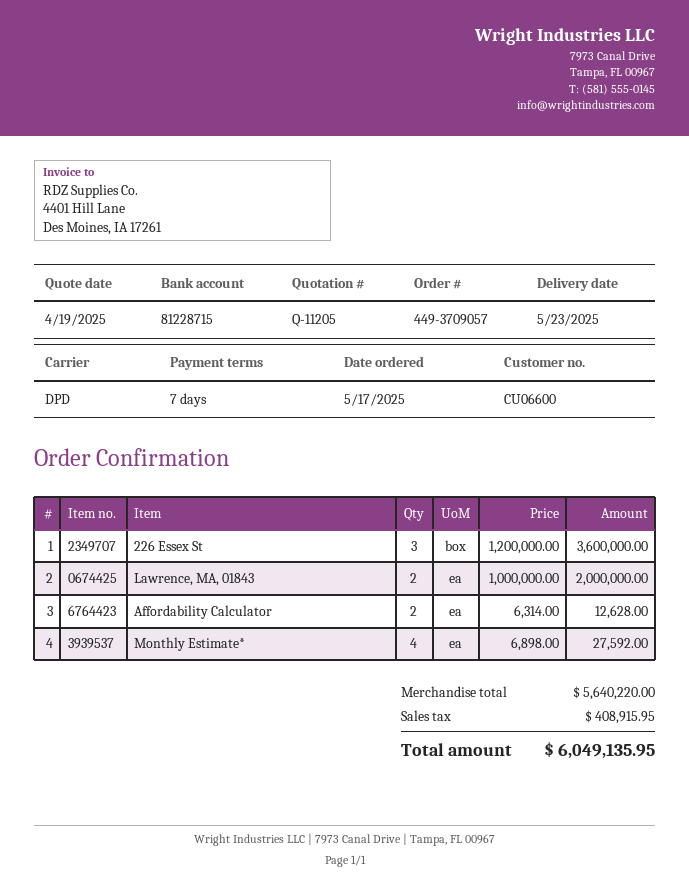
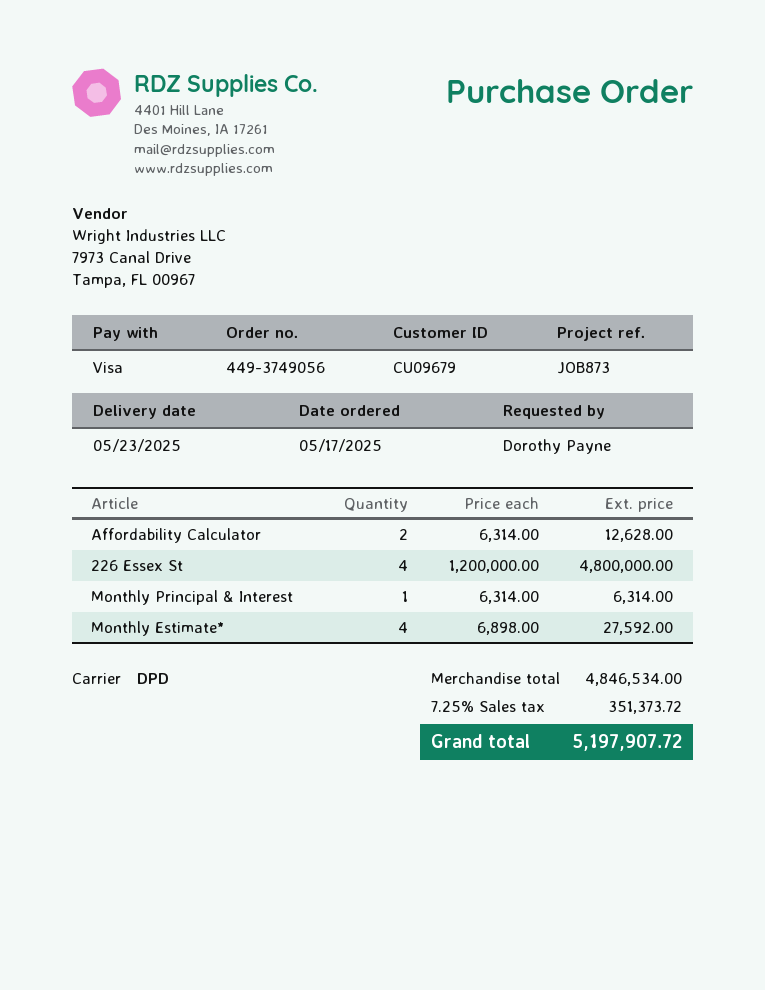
order number: 449-3709057 -> 449-3749056
customer number: CU06600 -> CU09679
226 Essex St: 3 x 1200000.00 = 3600000.00 -> 4 x 1200000.00 = 4800000.00
Lawrence, MA, 01843: 2 x 1000000.00 = 2000000.00 -> none
Monthly Principal & Interest: none -> 1 x 6314.00 = 6314.00
subtotal: 5640220.00 -> 4846534.00
tax: 408915.95 -> 351373.72
total: 6049135.95 -> 5197907.72

